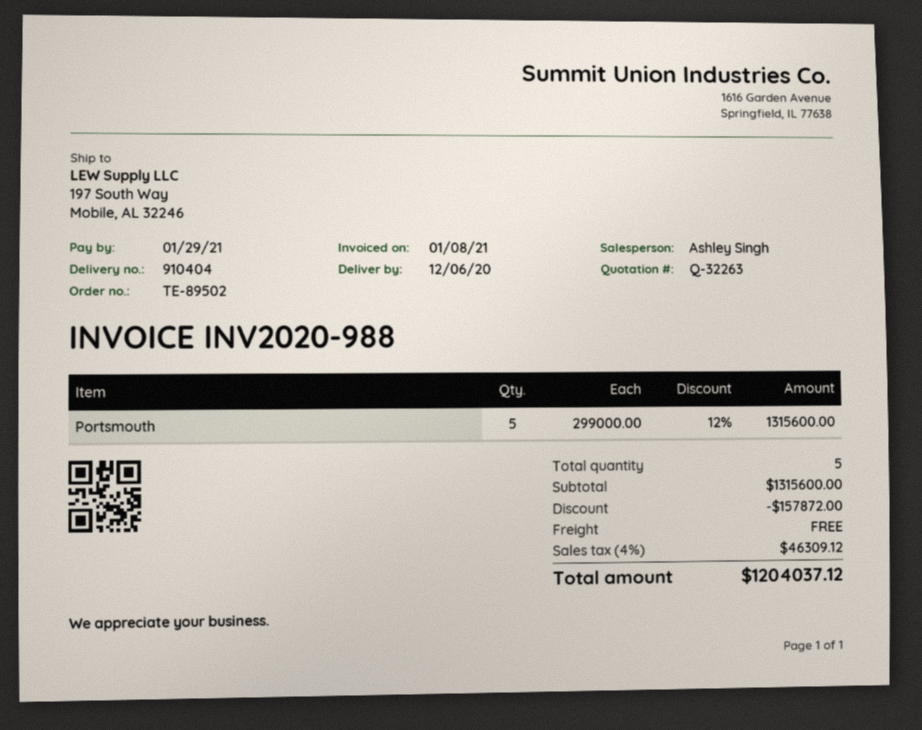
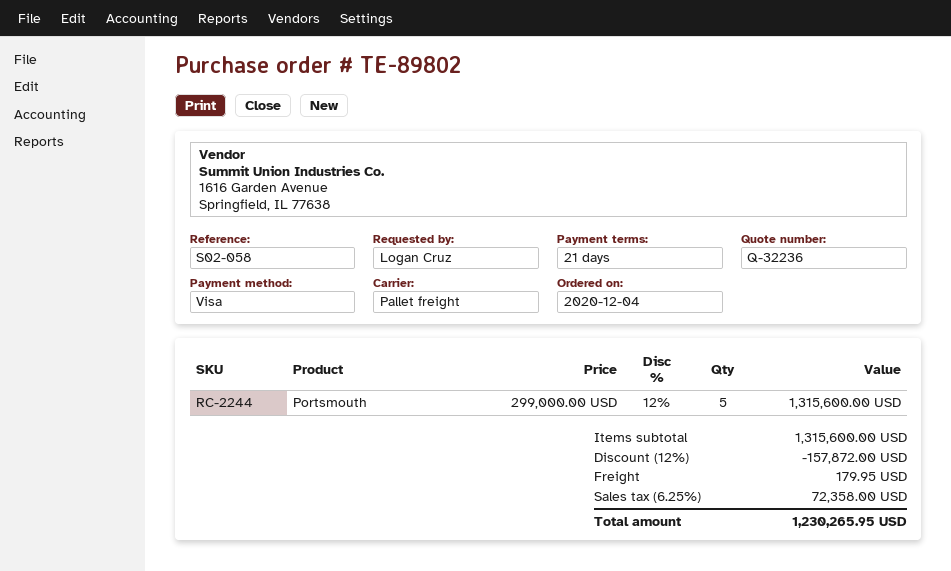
quote number: Q-32263 -> Q-32236
order number: TE-89502 -> TE-89802
shipping: 0.00 -> 179.95
tax: 4% = 46309.12 -> 6.25% = 72358.00
total: 1204037.12 -> 1230265.95

